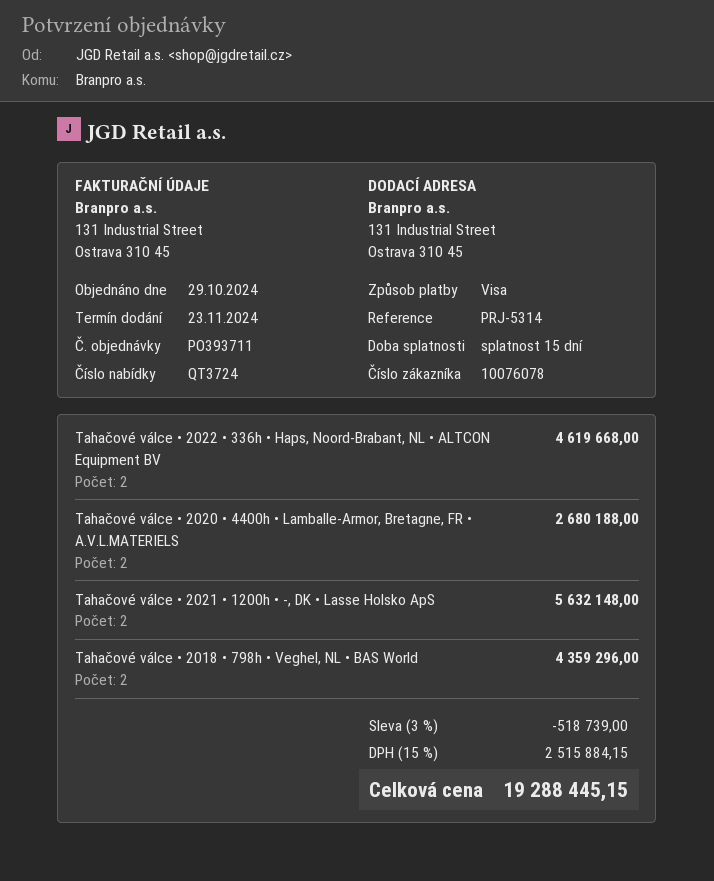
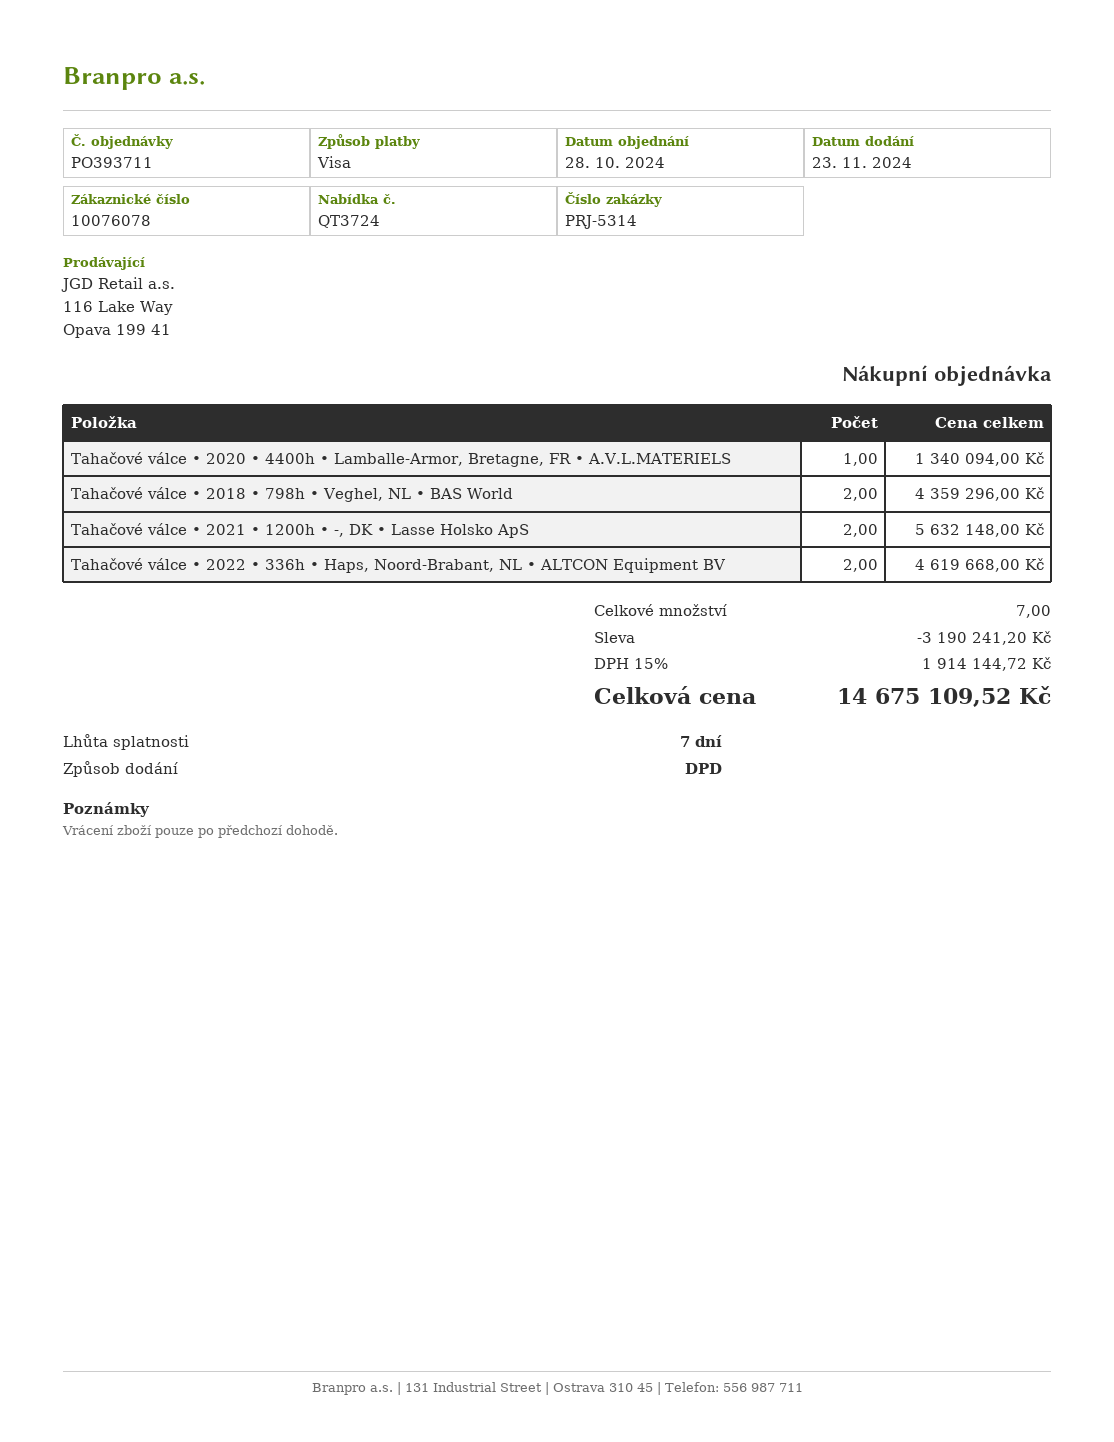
order date: 2024-10-29 -> 2024-10-28
payment terms: 15 days -> 7 days
Tahačové válce • 2020 • 4400h • Lamballe-Armor, Bretagne, FR • A.V.L.MATERIELS: 2 for 2680188.00 -> 1 for 1340094.00
discount: 518739.00 -> 3190241.20
tax: 15% = 2515884.15 -> 15% = 1914144.72
total: 19288445.15 -> 14675109.52

